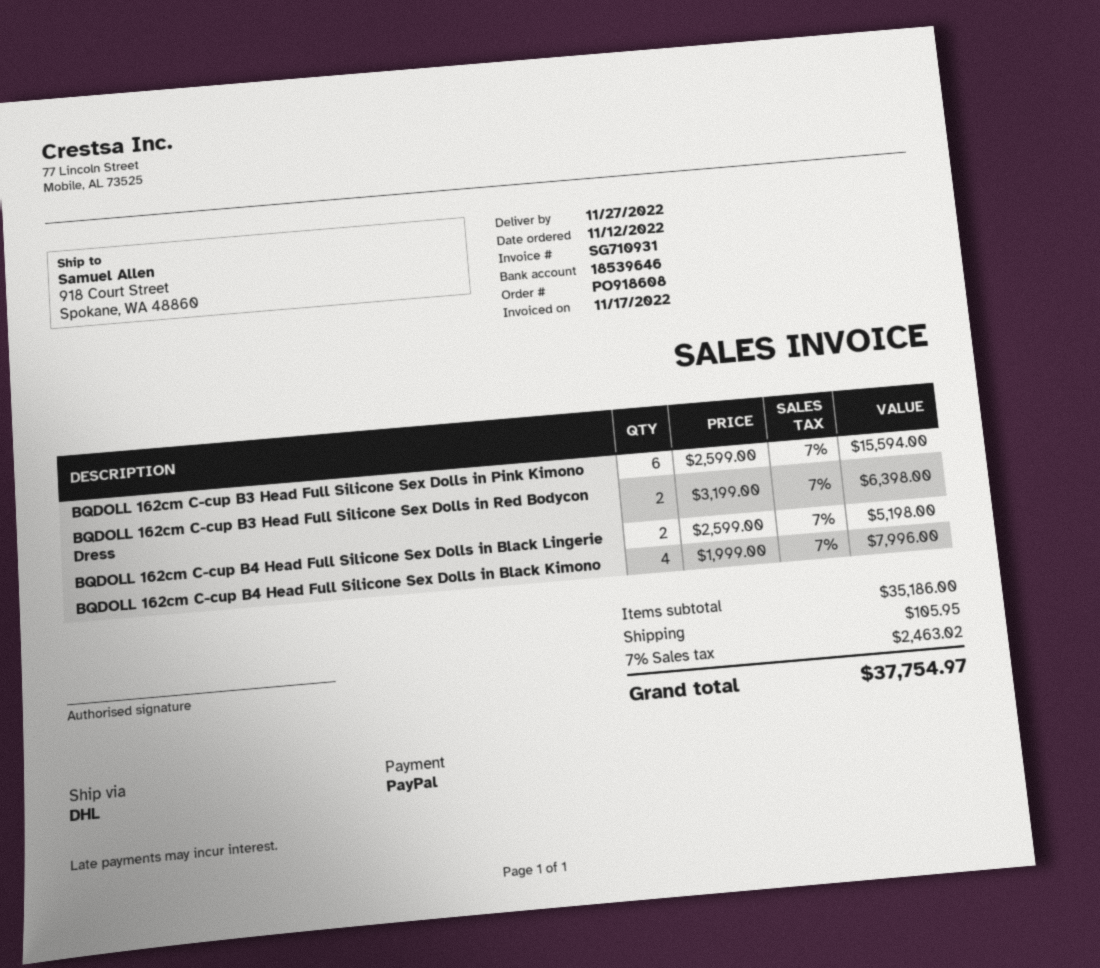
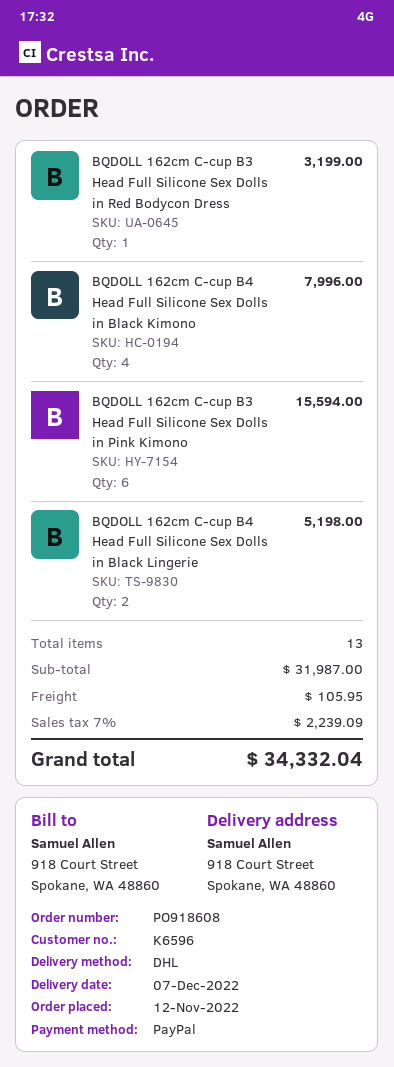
delivery date: 2022-11-27 -> 2022-12-07
BQDOLL 162cm C-cup B3 Head Full Silicone Sex Dolls in Red Bodycon Dress: 2 for 6398.00 -> 1 for 3199.00
subtotal: 35186.00 -> 31987.00
tax: 7% = 2463.02 -> 7% = 2239.09
total: 37754.97 -> 34332.04

